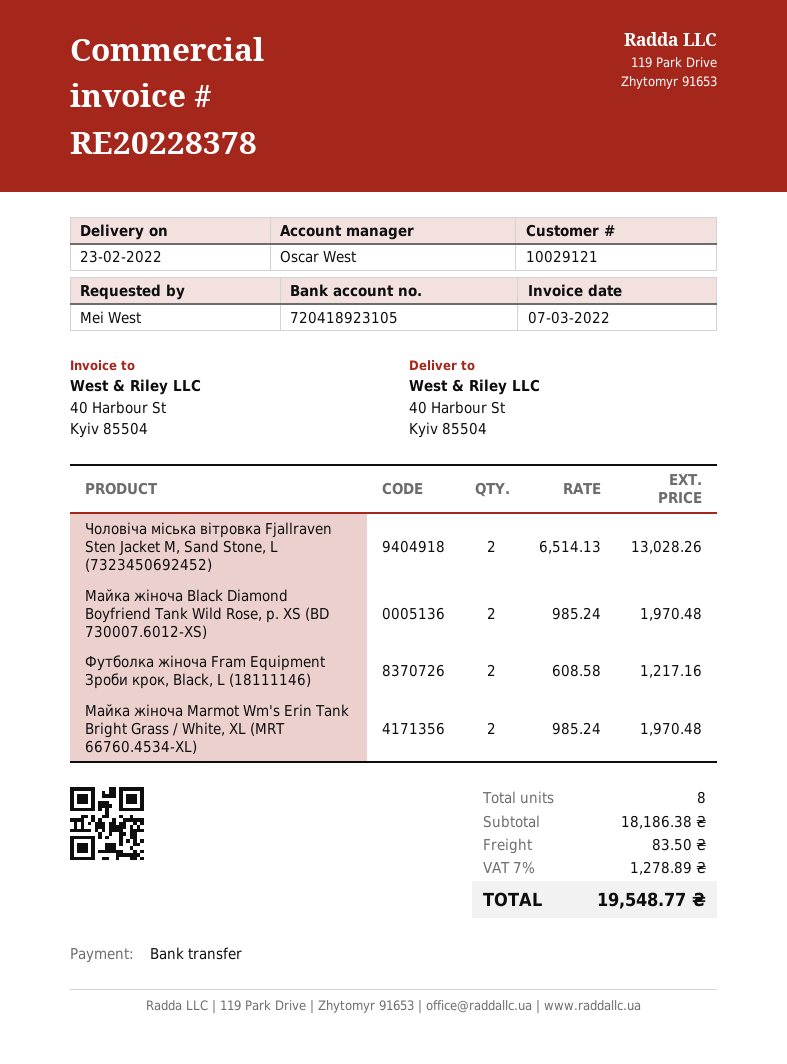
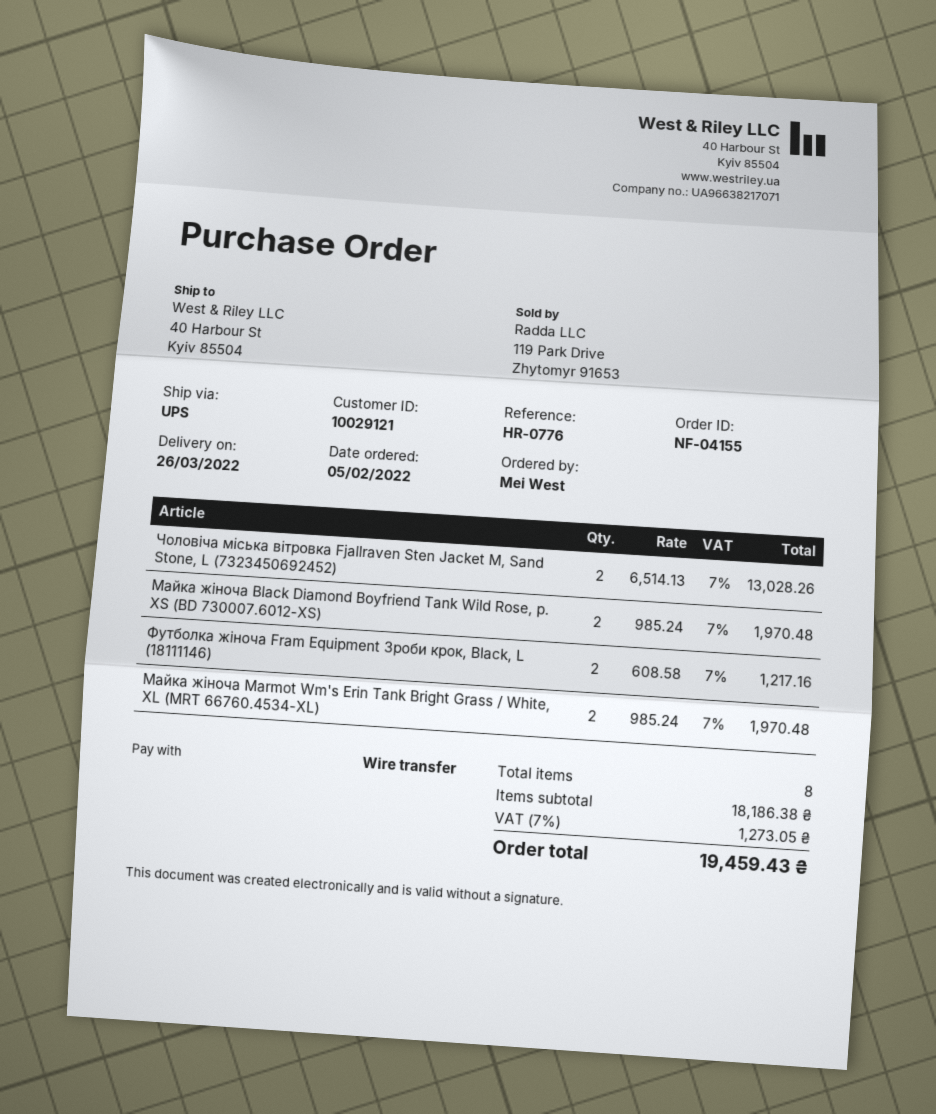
delivery date: 2022-02-23 -> 2022-03-26
shipping: 83.50 -> none
tax: 7% = 1278.89 -> 7% = 1273.05
total: 19548.77 -> 19459.43

